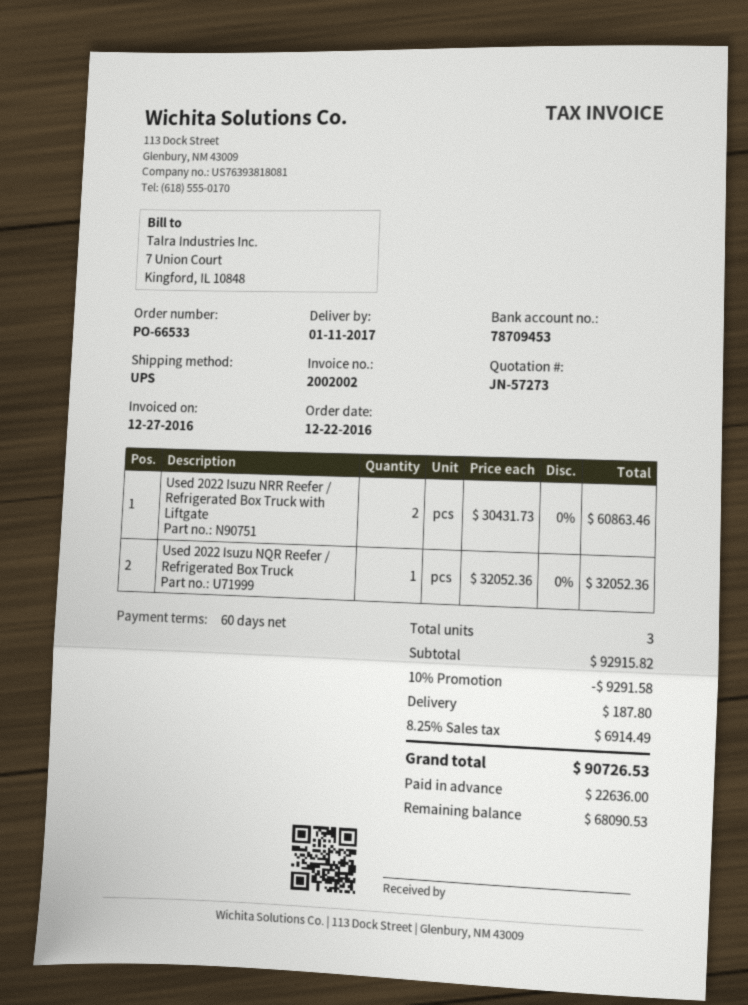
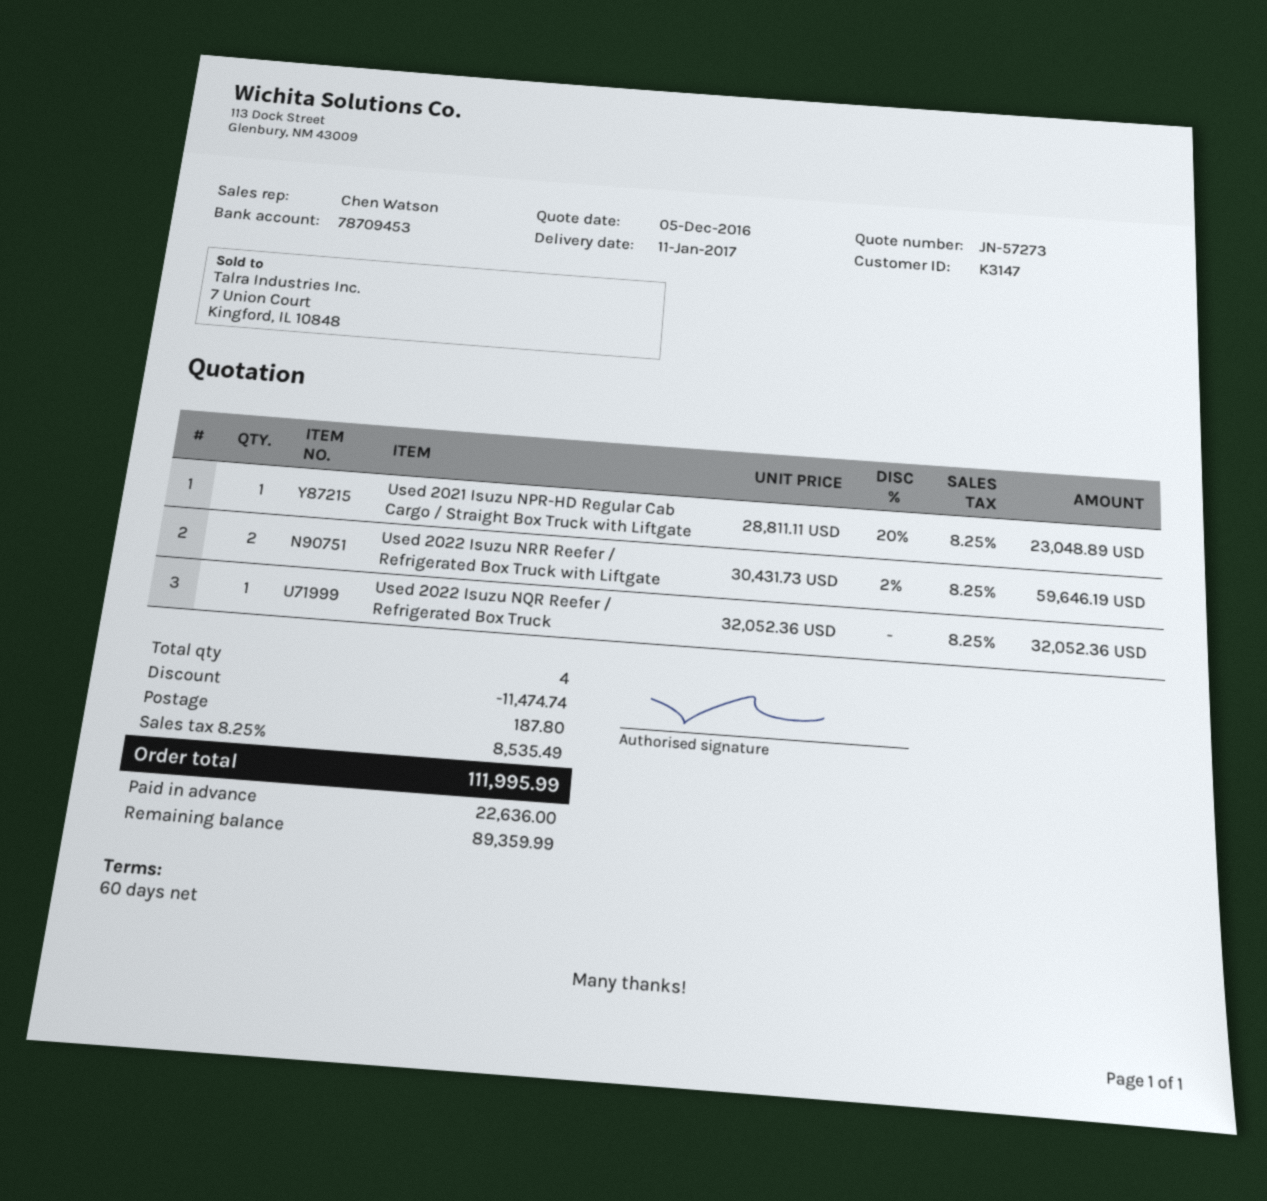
Used 2022 Isuzu NRR Reefer / Refrigerated Box Truck with Liftgate: 2 x 30431.73 = 60863.46 -> 2 x 30431.73 - 2% = 59646.19
Used 2021 Isuzu NPR-HD Regular Cab Cargo / Straight Box Truck with Liftgate: none -> 1 x 28811.11 - 20% = 23048.89
total quantity: 3 -> 4
discount: 9291.58 -> 11474.74
tax: 8.25% = 6914.49 -> 8.25% = 8535.49
total: 90726.53 -> 111995.99
balance: 68090.53 -> 89359.99

